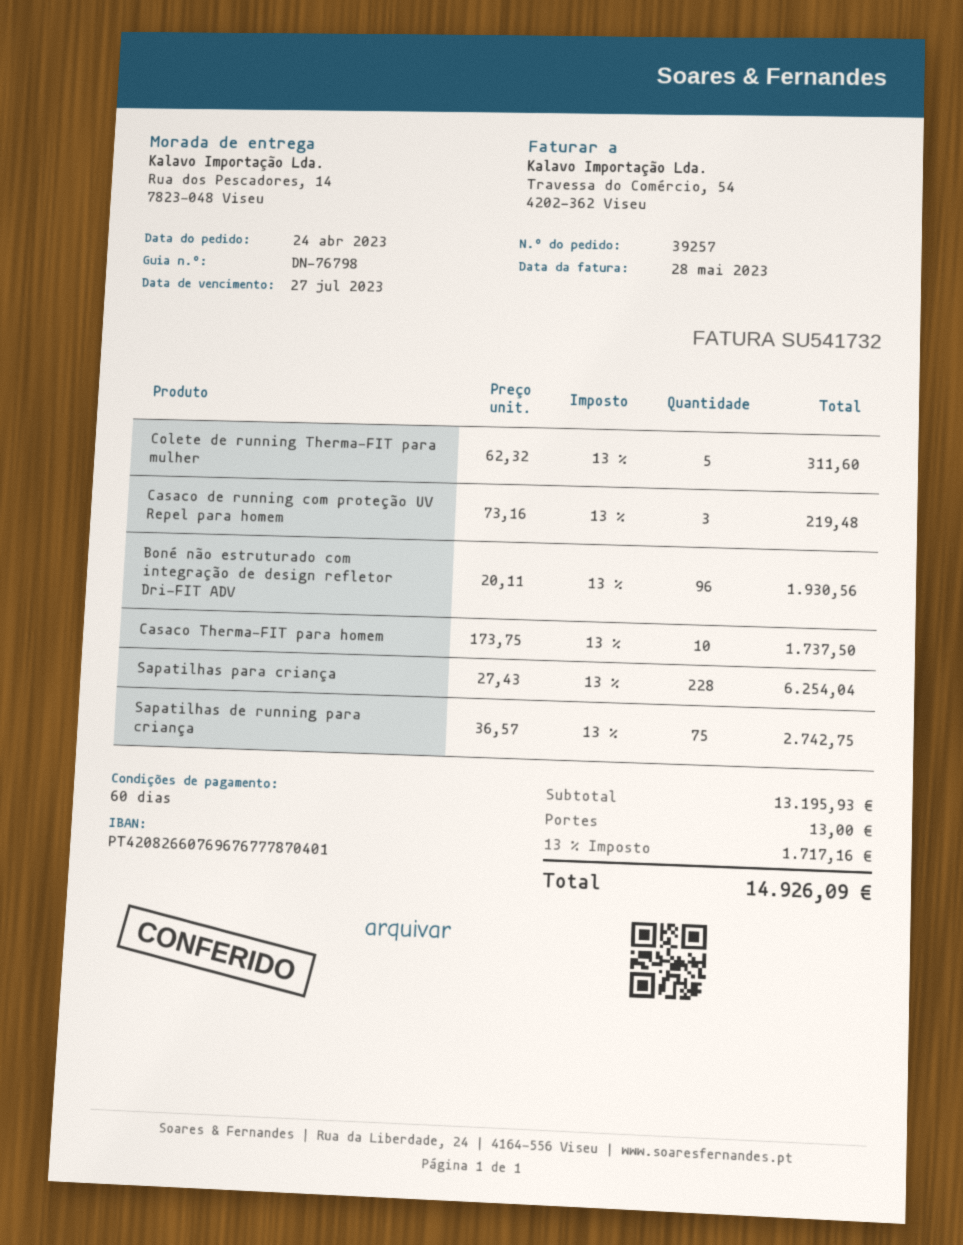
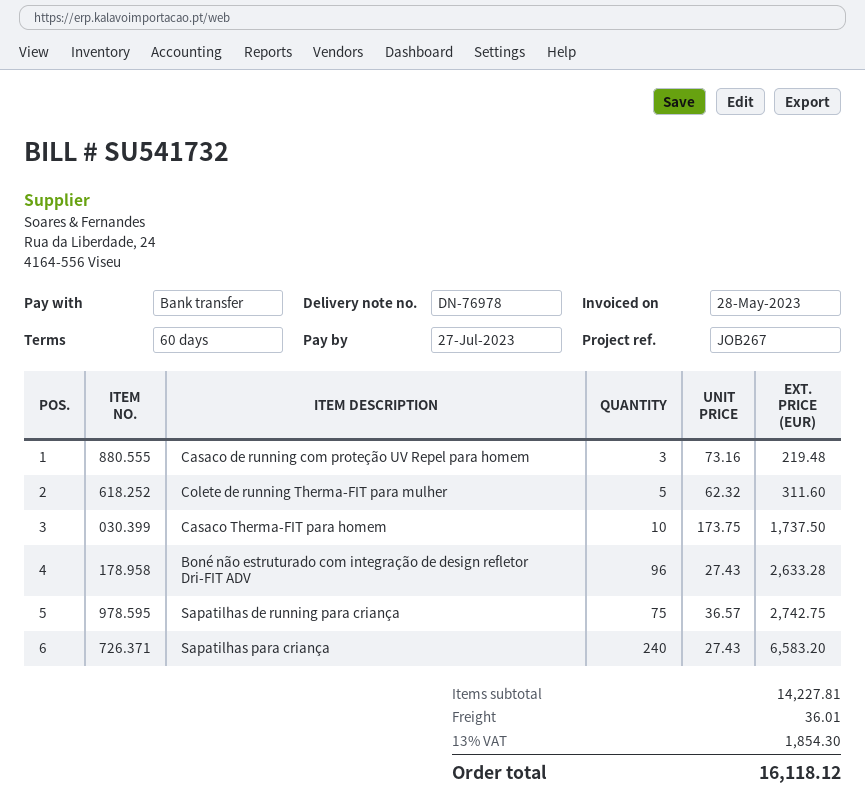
delivery note number: DN-76798 -> DN-76978
Boné não estruturado com integração de design refletor Dri-FIT ADV: 96 x 20.11 = 1930.56 -> 96 x 27.43 = 2633.28
Sapatilhas para criança: 228 x 27.43 = 6254.04 -> 240 x 27.43 = 6583.20
subtotal: 13195.93 -> 14227.81
shipping: 13.00 -> 36.01
tax: 13% = 1717.16 -> 13% = 1854.30
total: 14926.09 -> 16118.12

